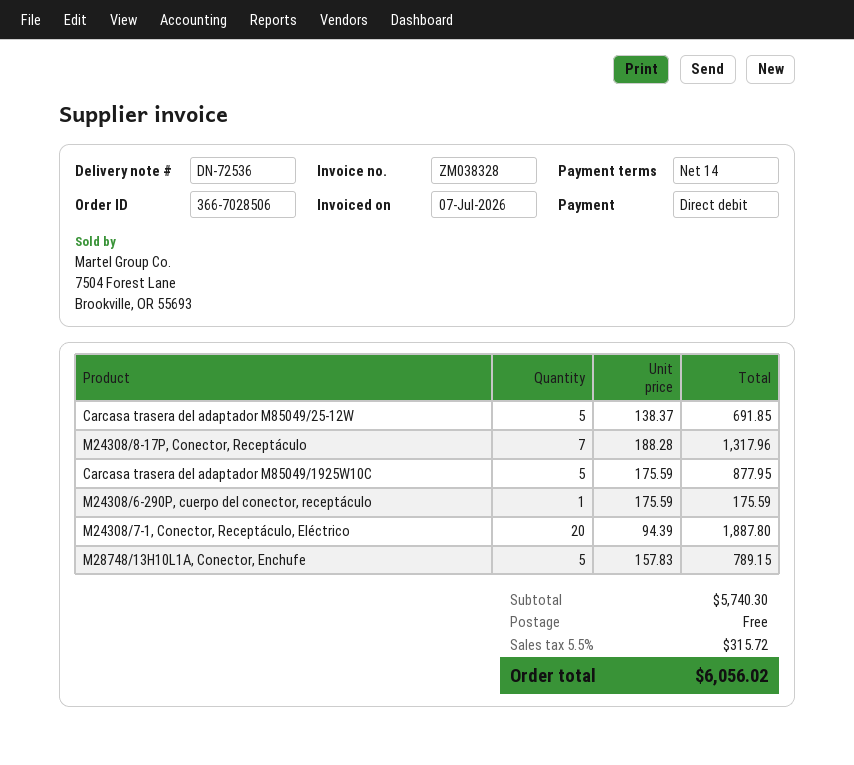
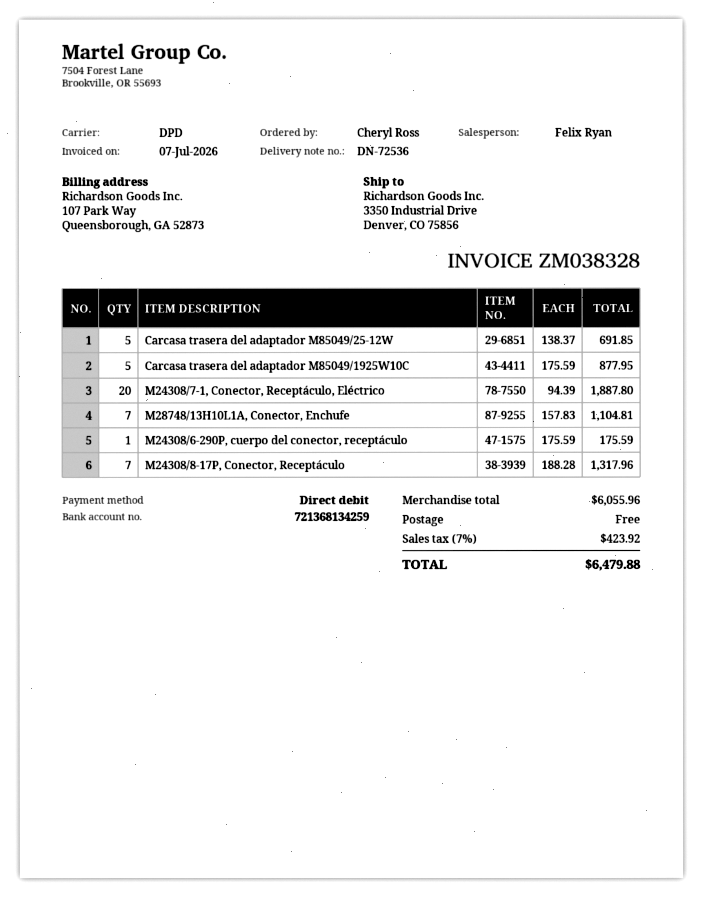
M28748/13H10L1A, Conector, Enchufe: 5 x 157.83 = 789.15 -> 7 x 157.83 = 1104.81
subtotal: 5740.30 -> 6055.96
tax: 5.5% = 315.72 -> 7% = 423.92
total: 6056.02 -> 6479.88

